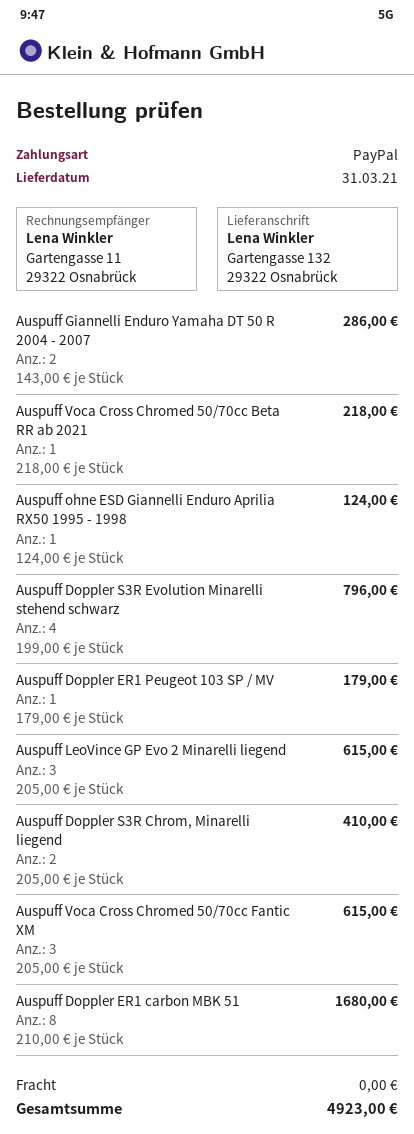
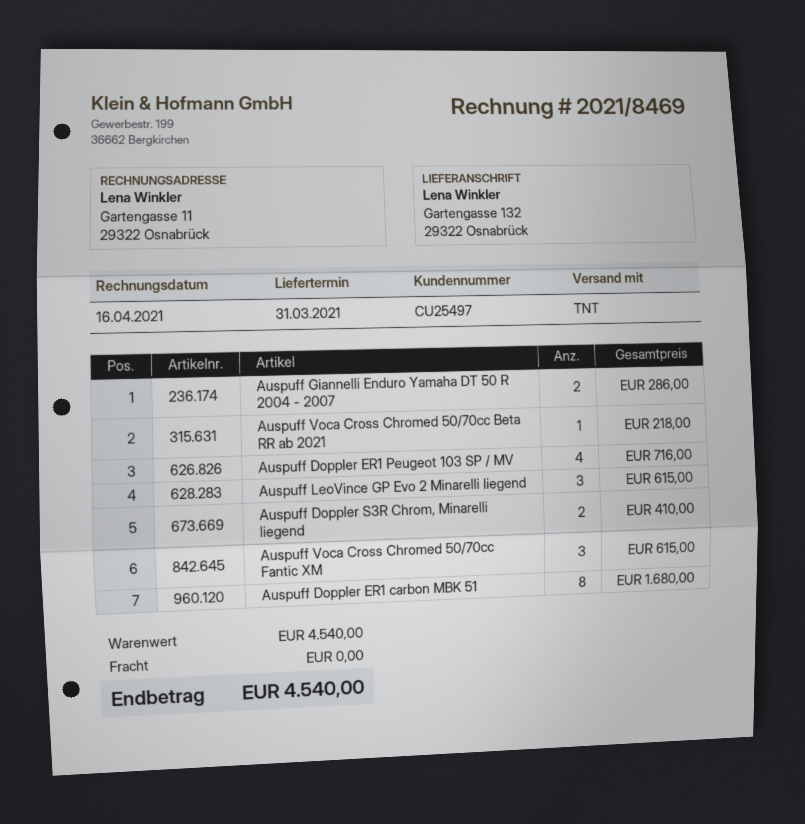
Auspuff ohne ESD Giannelli Enduro Aprilia RX50 1995 - 1998: 1 for 124.00 -> none
Auspuff Doppler S3R Evolution Minarelli stehend schwarz: 4 for 796.00 -> none
Auspuff Doppler ER1 Peugeot 103 SP / MV: 1 for 179.00 -> 4 for 716.00
total: 4923.00 -> 4540.00

